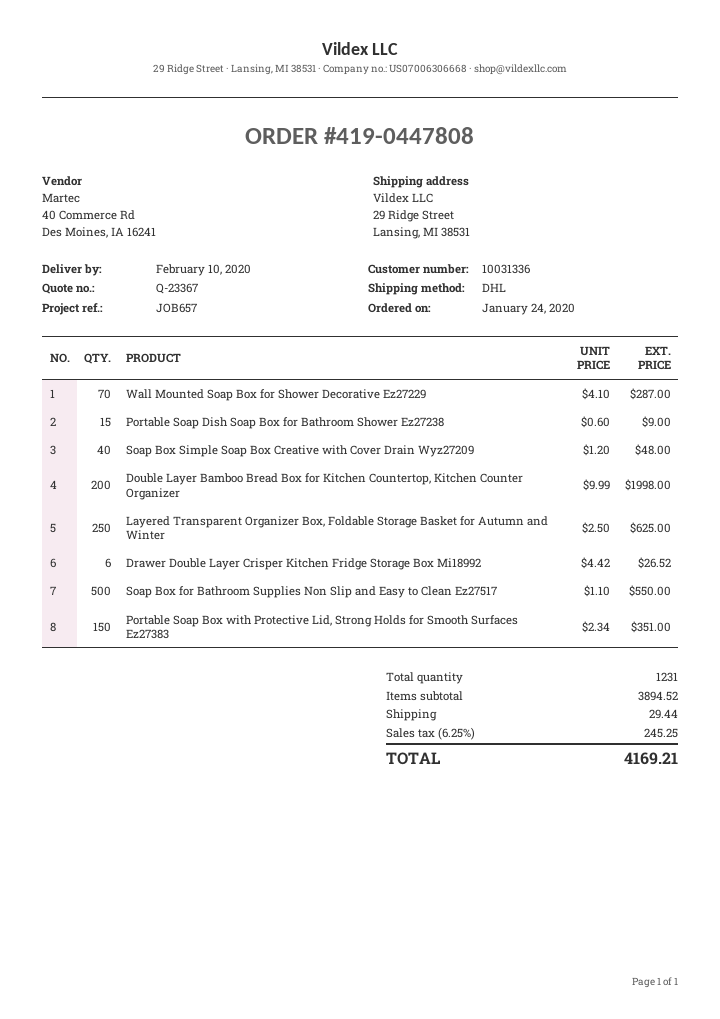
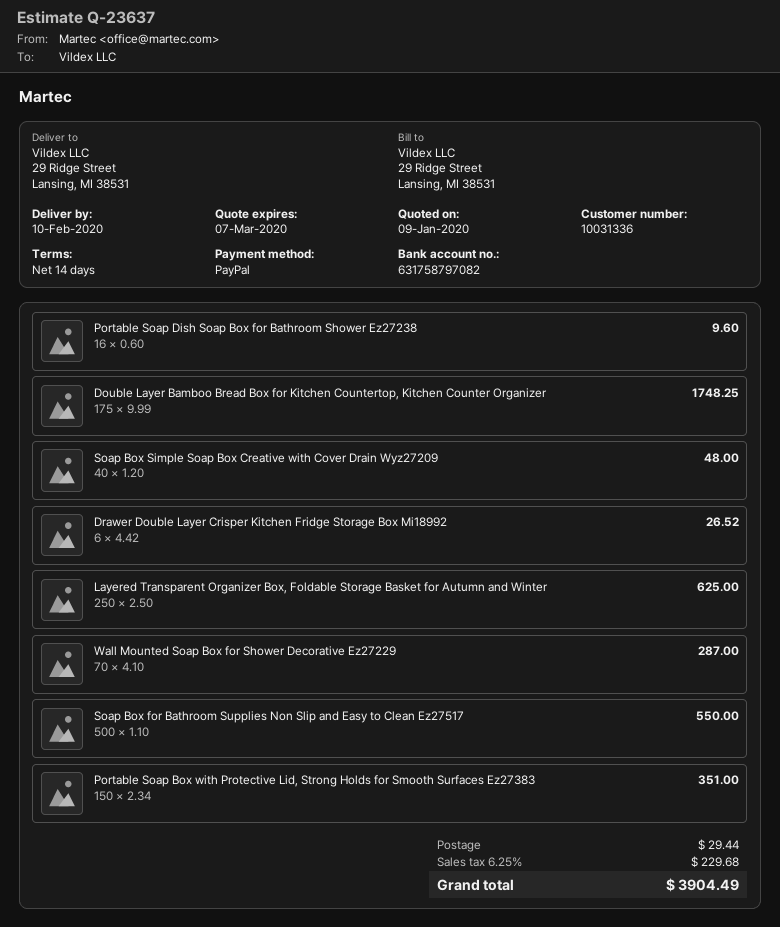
quote number: Q-23367 -> Q-23637
Portable Soap Dish Soap Box for Bathroom Shower Ez27238: 15 x 0.60 = 9.00 -> 16 x 0.60 = 9.60
Double Layer Bamboo Bread Box for Kitchen Countertop, Kitchen Counter Organizer: 200 x 9.99 = 1998.00 -> 175 x 9.99 = 1748.25
tax: 6.25% = 245.25 -> 6.25% = 229.68
total: 4169.21 -> 3904.49

